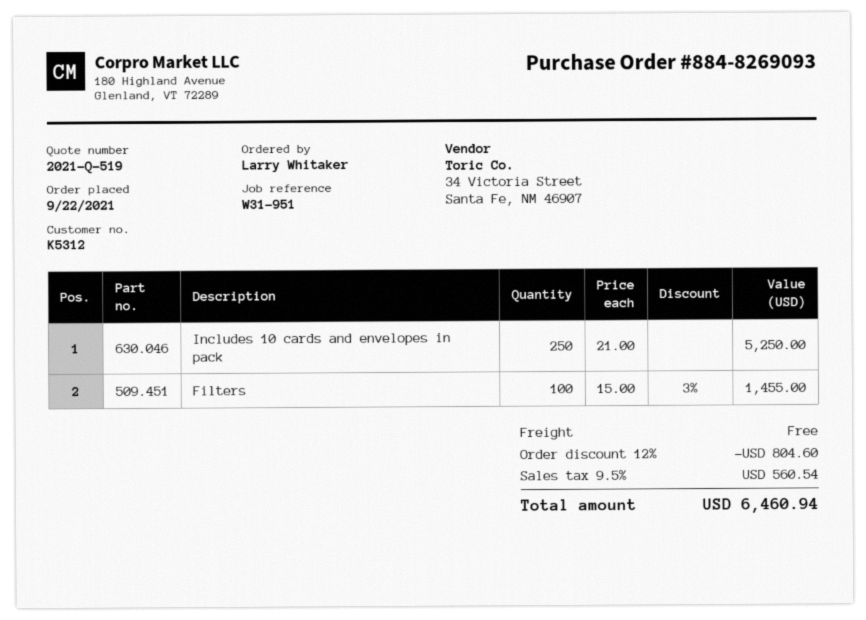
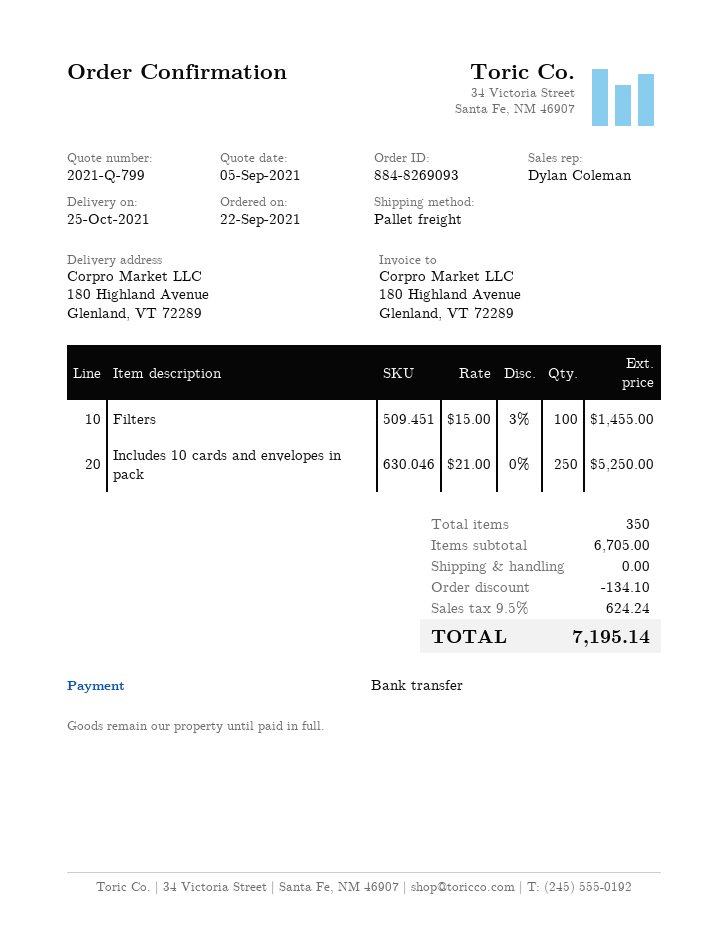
quote number: 2021-Q-519 -> 2021-Q-799
discount: 804.60 -> 134.10
tax: 9.5% = 560.54 -> 9.5% = 624.24
total: 6460.94 -> 7195.14

